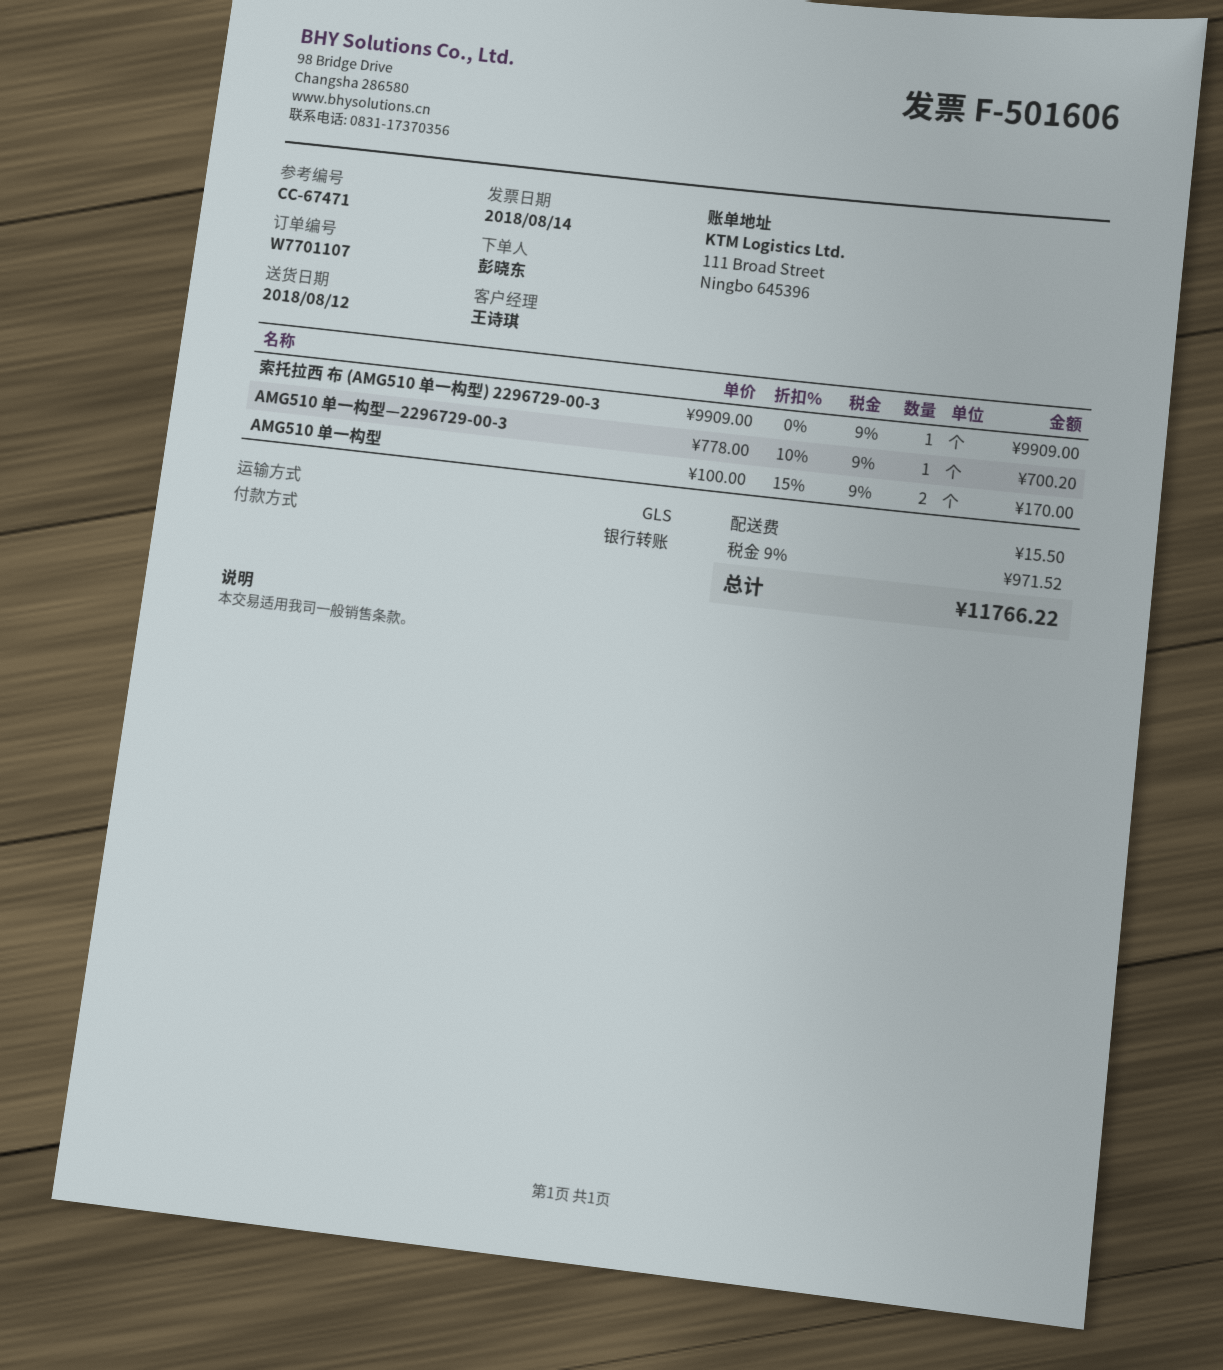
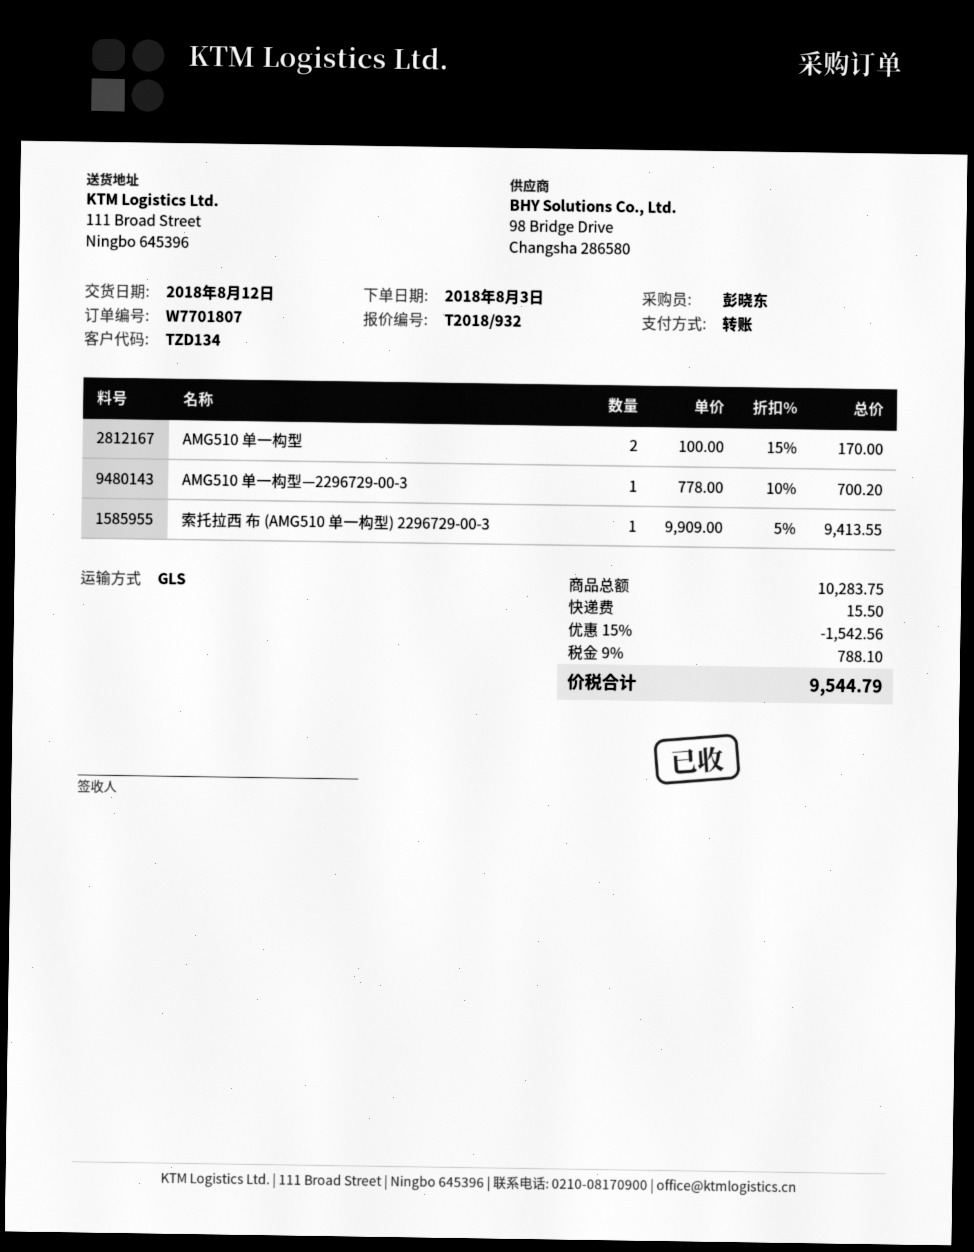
order number: W7701107 -> W7701807
索托拉西 布 (AMG510 单一构型) 2296729-00-3: 1 x 9909.00 = 9909.00 -> 1 x 9909.00 - 5% = 9413.55
discount: none -> 15% = 1542.56
tax: 9% = 971.52 -> 9% = 788.10
total: 11766.22 -> 9544.79

